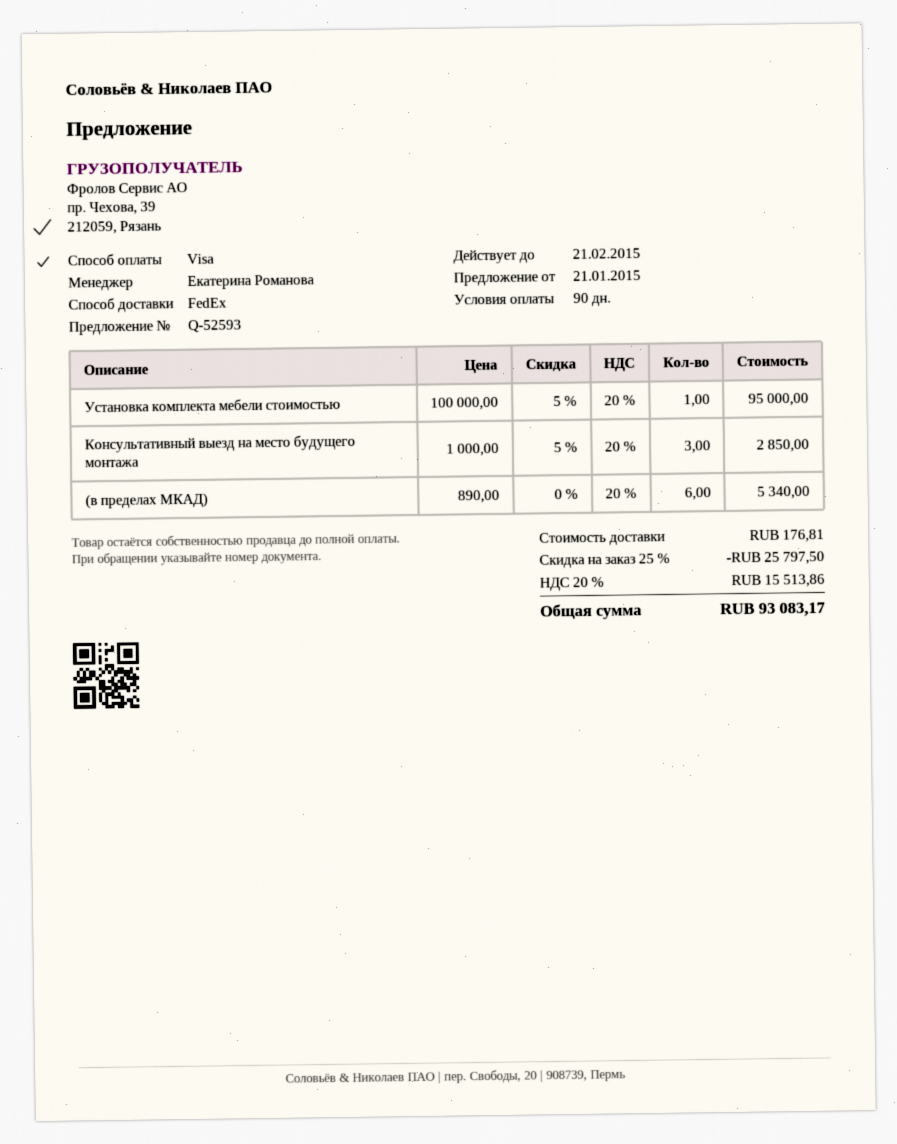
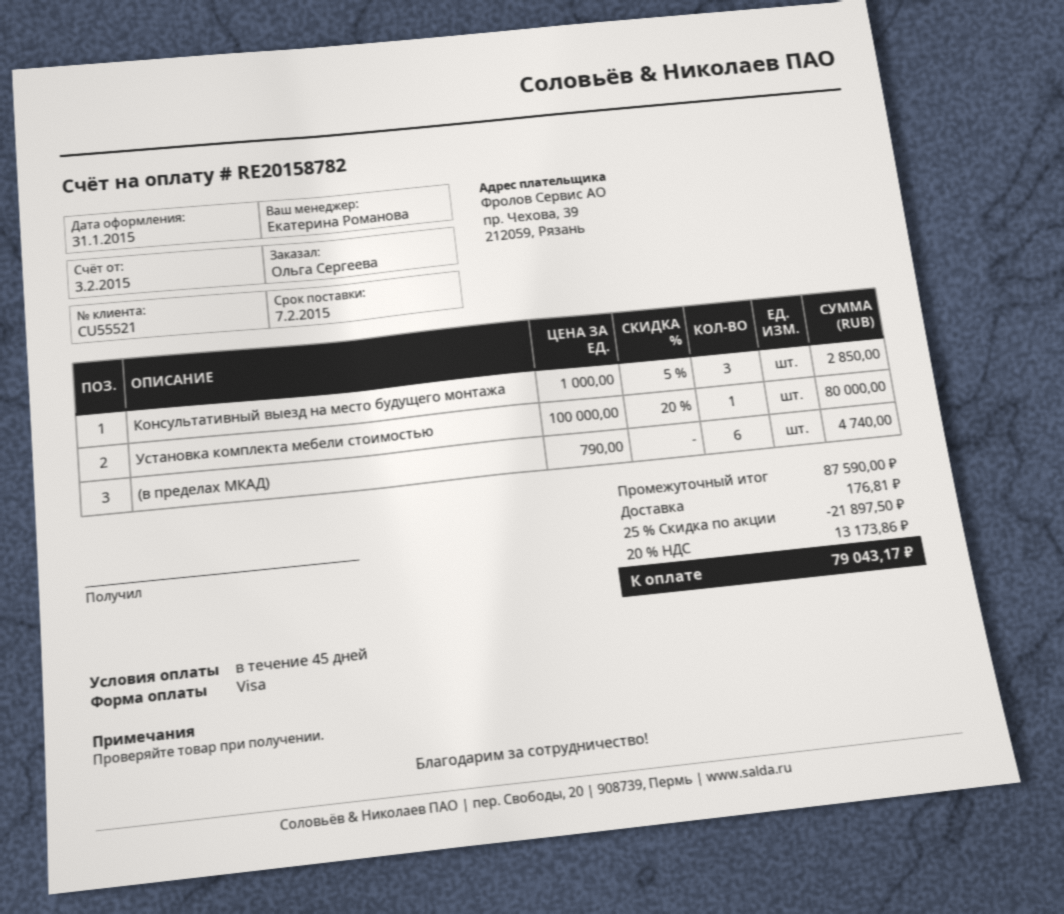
payment terms: 90 days -> 45 days
Установка комплекта мебели стоимостью: 1 x 100000.00 - 5% = 95000.00 -> 1 x 100000.00 - 20% = 80000.00
(в пределах МКАД): 6 x 890.00 = 5340.00 -> 6 x 790.00 = 4740.00
discount: 25% = 25797.50 -> 25% = 21897.50
tax: 20% = 15513.86 -> 20% = 13173.86
total: 93083.17 -> 79043.17

